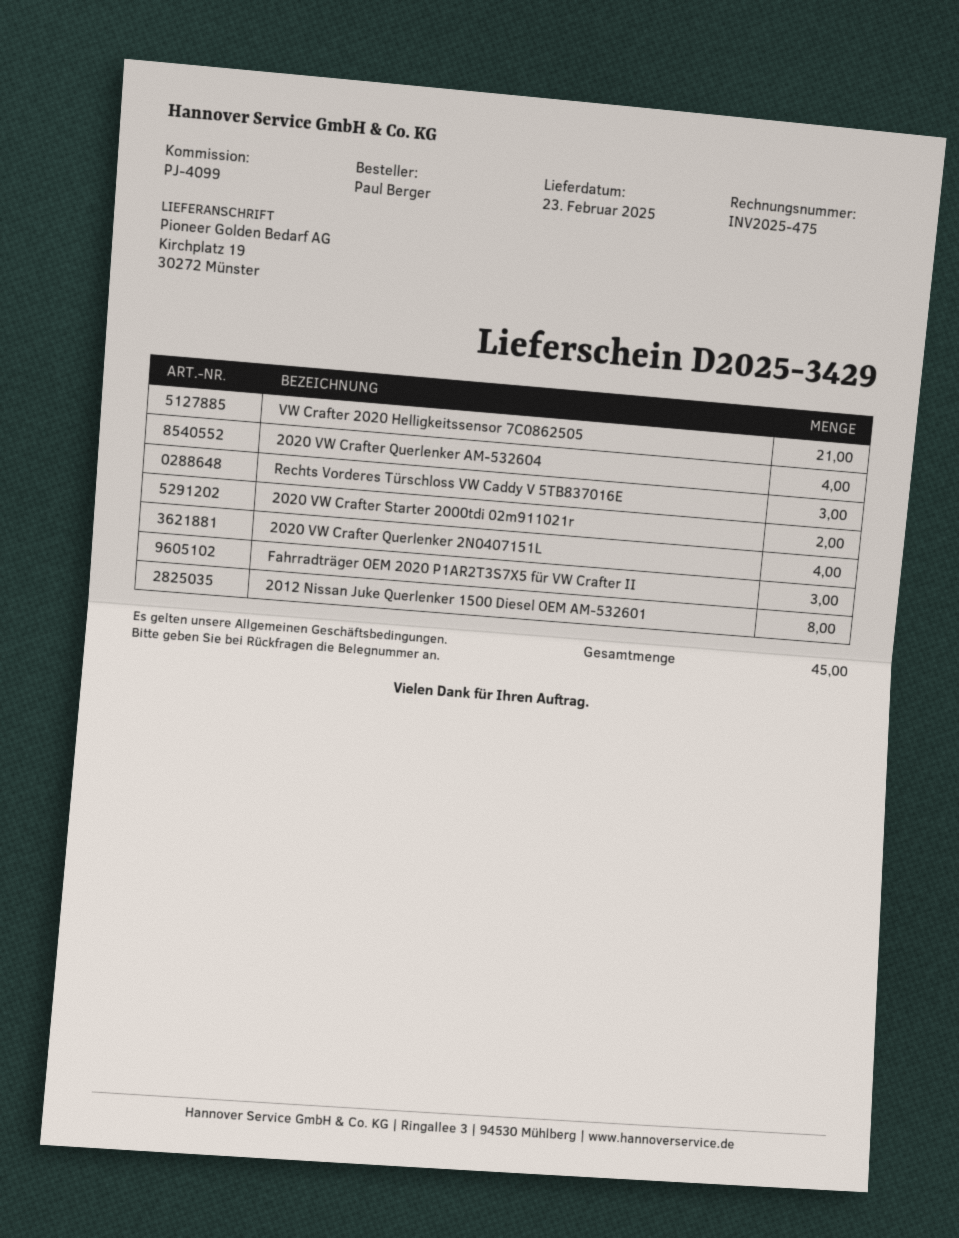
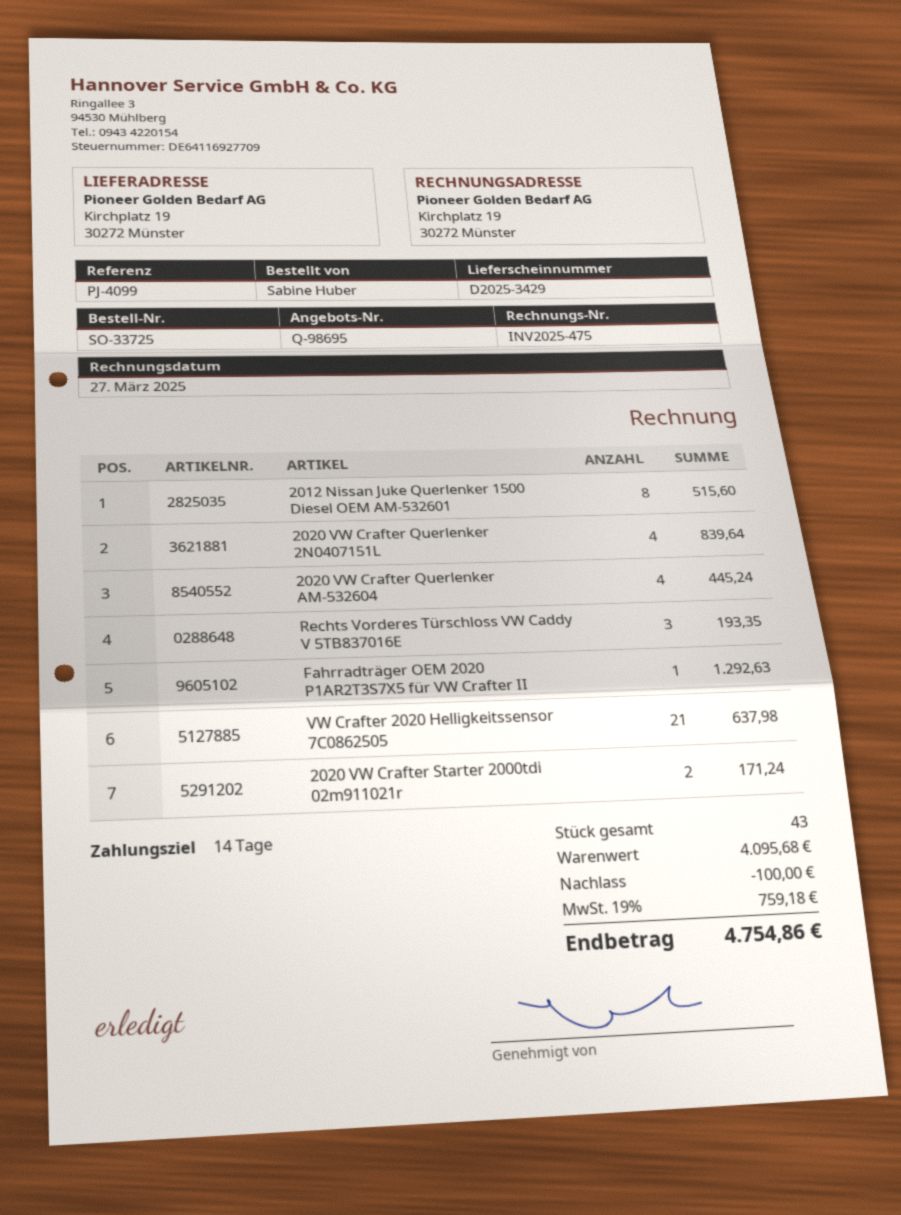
ordered by: Paul Berger -> Sabine Huber
Fahrradträger OEM 2020 P1AR2T3S7X5 für VW Crafter II: 3 -> 1
total quantity: 45 -> 43

